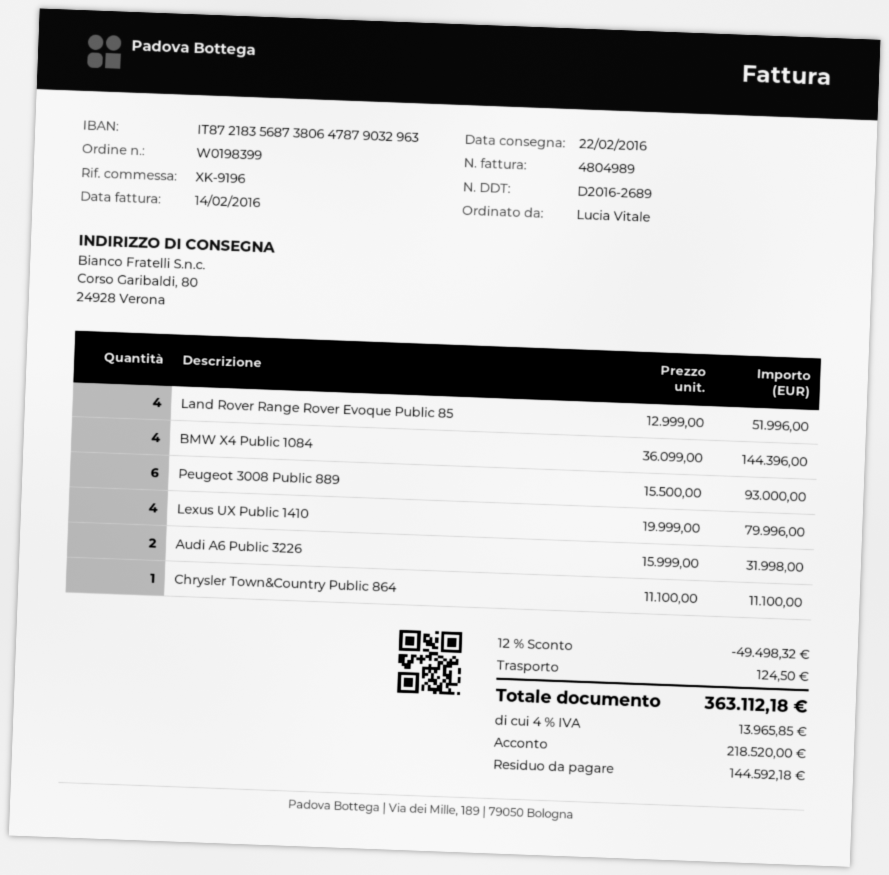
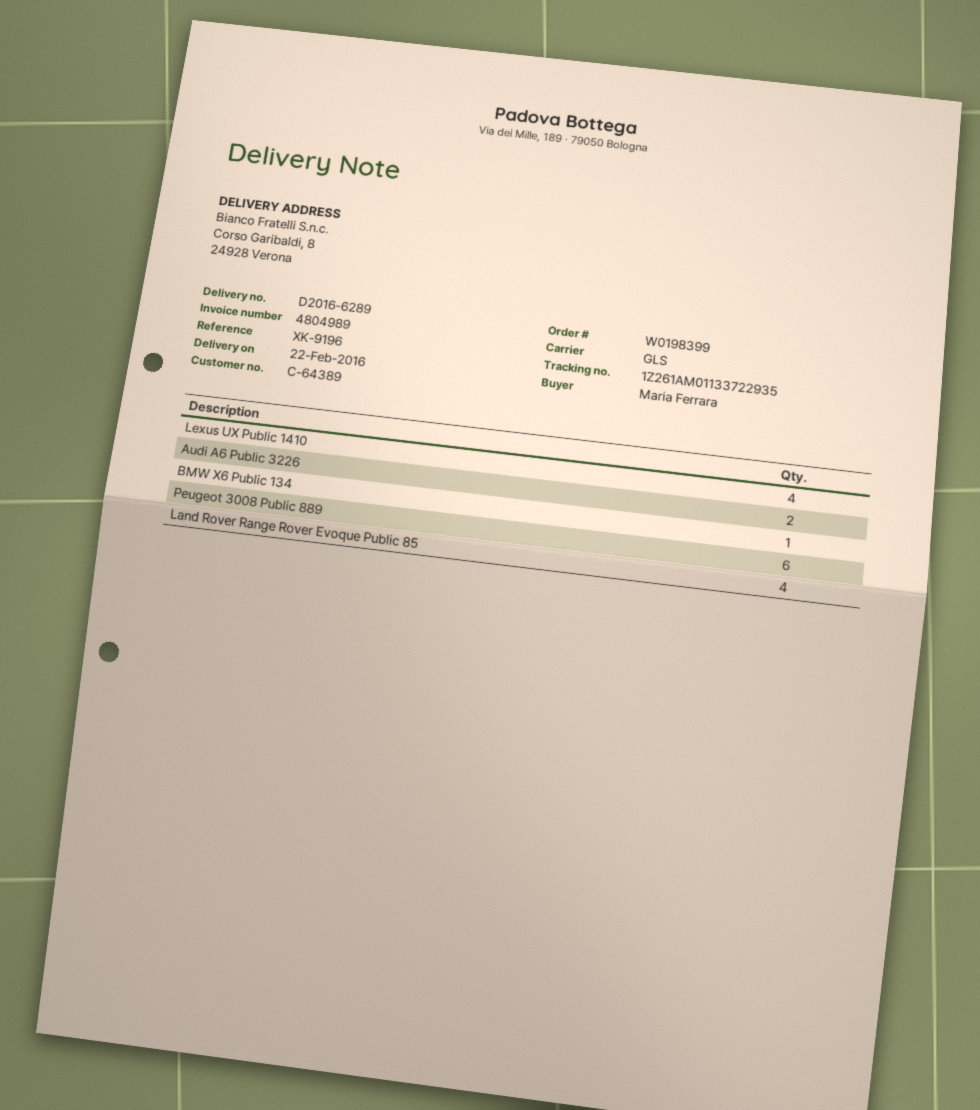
delivery note number: D2016-2689 -> D2016-6289
ordered by: Lucia Vitale -> Maria Ferrara
ship to: Corso Garibaldi, 80, 24928 Verona -> Corso Garibaldi, 8, 24928 Verona
BMW X4 Public 1084: 4 -> none
Chrysler Town&Country Public 864: 1 -> none
BMW X6 Public 134: none -> 1

